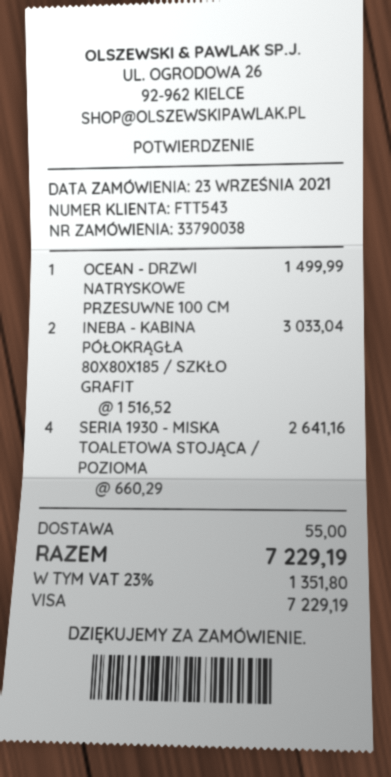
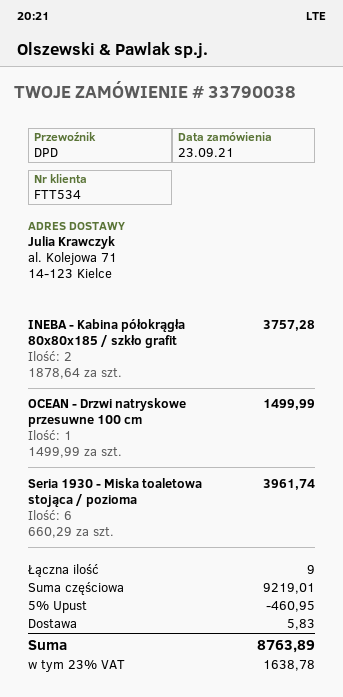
customer number: FTT543 -> FTT534
INEBA - KABINA PÓŁOKRĄGŁA 80X80X185 / SZKŁO GRAFIT: 2 x 1516.52 = 3033.04 -> 2 x 1878.64 = 3757.28
SERIA 1930 - MISKA TOALETOWA STOJĄCA / POZIOMA: 4 x 660.29 = 2641.16 -> 6 x 660.29 = 3961.74
discount: none -> 5% = 460.95
shipping: 55.00 -> 5.83
tax: 23% = 1351.80 -> 23% = 1638.78
total: 7229.19 -> 8763.89

